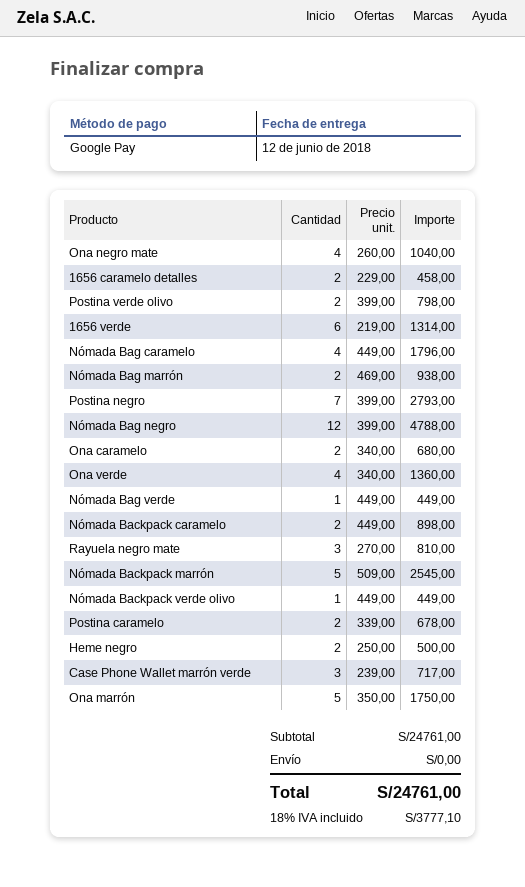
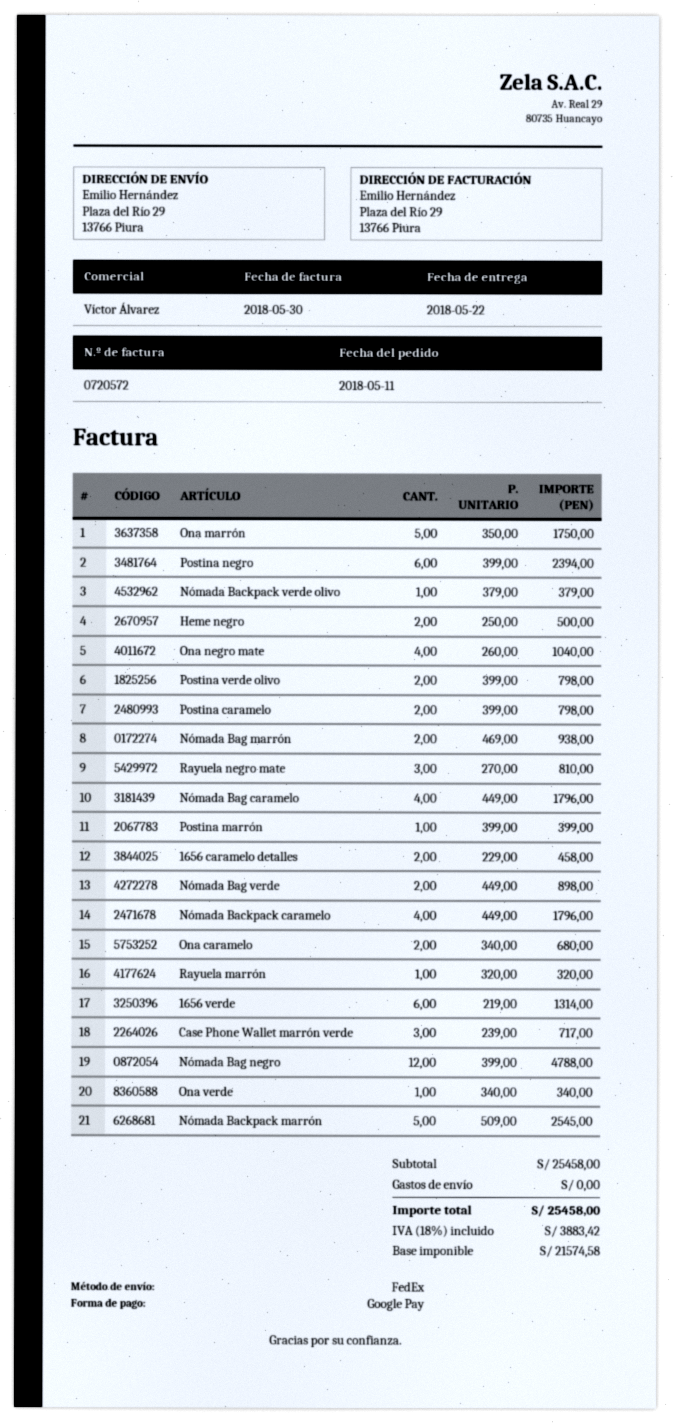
delivery date: 2018-06-12 -> 2018-05-22
Postina negro: 7 x 399.00 = 2793.00 -> 6 x 399.00 = 2394.00
Ona verde: 4 x 340.00 = 1360.00 -> 1 x 340.00 = 340.00
Nómada Bag verde: 1 x 449.00 = 449.00 -> 2 x 449.00 = 898.00
Nómada Backpack caramelo: 2 x 449.00 = 898.00 -> 4 x 449.00 = 1796.00
Nómada Backpack verde olivo: 1 x 449.00 = 449.00 -> 1 x 379.00 = 379.00
Postina caramelo: 2 x 339.00 = 678.00 -> 2 x 399.00 = 798.00
Postina marrón: none -> 1 x 399.00 = 399.00
Rayuela marrón: none -> 1 x 320.00 = 320.00
subtotal: 24761.00 -> 25458.00
tax: 18% = 3777.10 -> 18% = 3883.42
total: 24761.00 -> 25458.00

